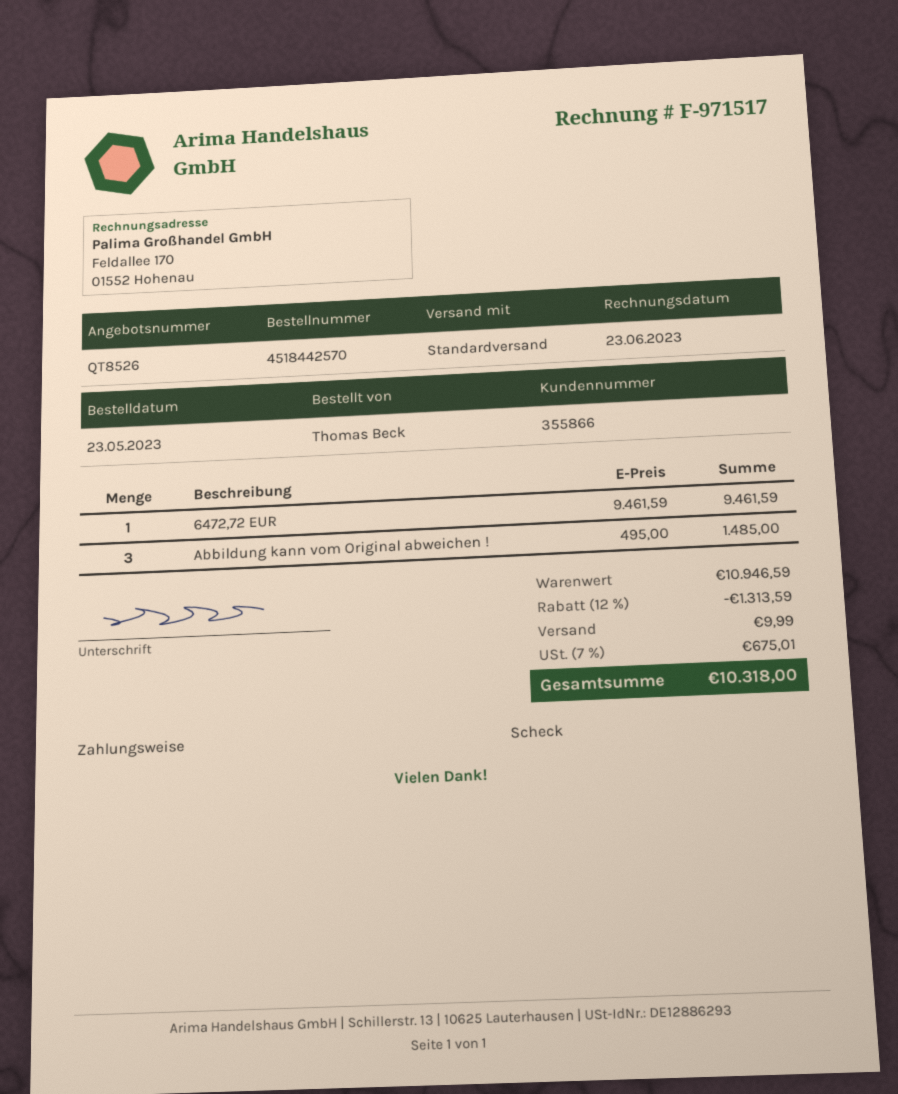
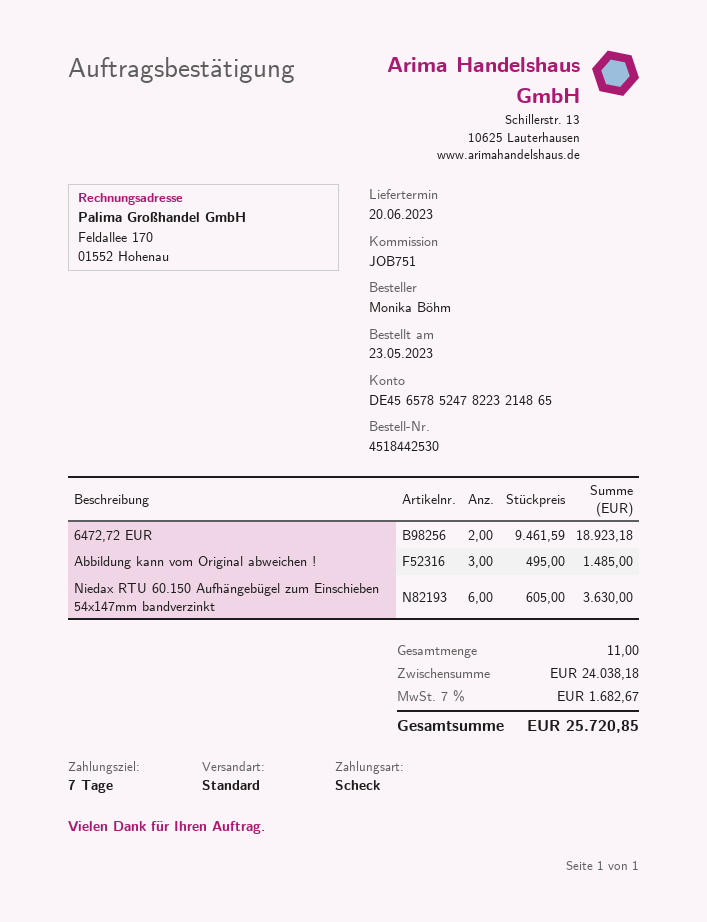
order number: 4518442570 -> 4518442530
ordered by: Thomas Beck -> Monika Böhm
6472,72 EUR: 1 x 9461.59 = 9461.59 -> 2 x 9461.59 = 18923.18
Niedax RTU 60.150 Aufhängebügel zum Einschieben 54x147mm bandverzinkt: none -> 6 x 605.00 = 3630.00
subtotal: 10946.59 -> 24038.18
discount: 12% = 1313.59 -> none
shipping: 9.99 -> none
tax: 7% = 675.01 -> 7% = 1682.67
total: 10318.00 -> 25720.85

